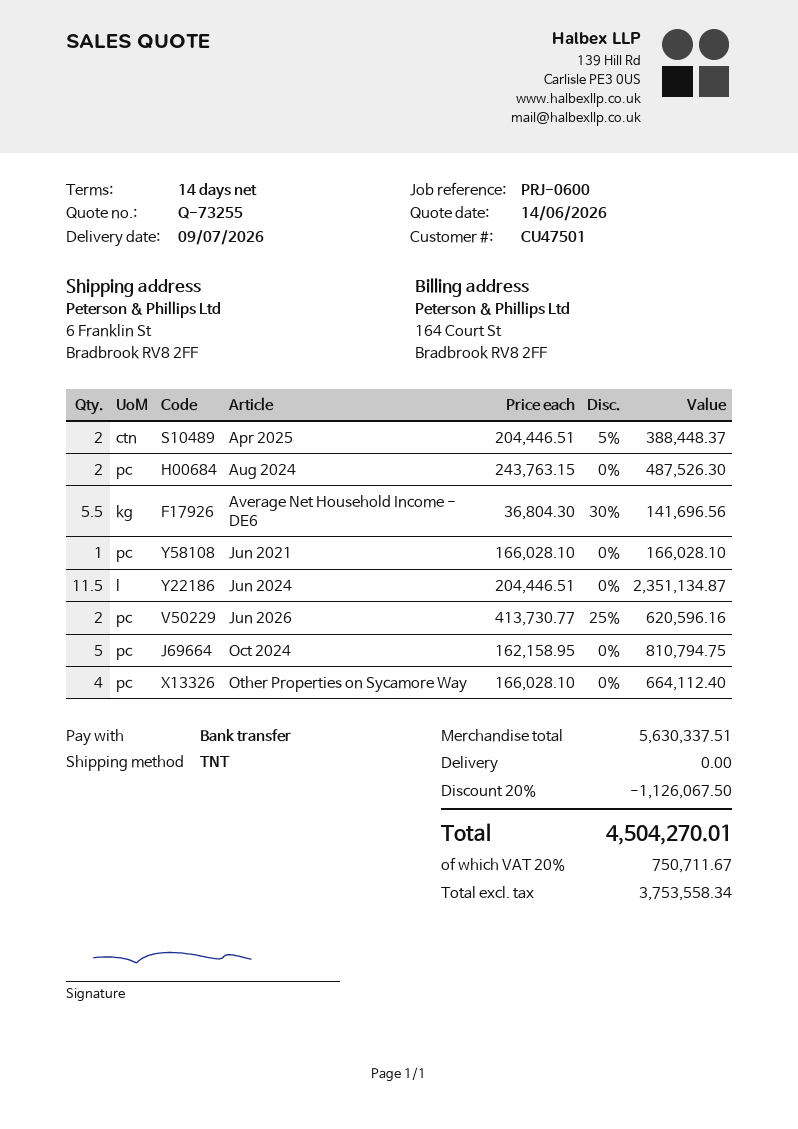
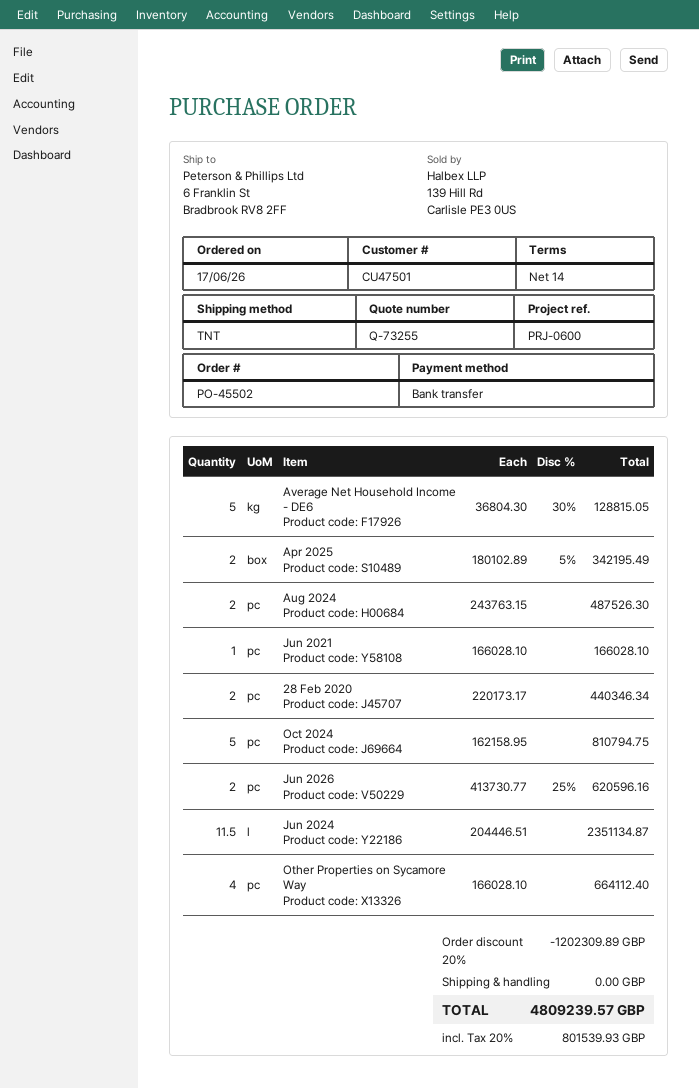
Apr 2025: 2 x 204446.51 - 5% = 388448.37 -> 2 x 180102.89 - 5% = 342195.49
Average Net Household Income - DE6: 5.5 x 36804.30 - 30% = 141696.56 -> 5 x 36804.30 - 30% = 128815.05
28 Feb 2020: none -> 2 x 220173.17 = 440346.34
discount: 20% = 1126067.50 -> 20% = 1202309.89
tax: 20% = 750711.67 -> 20% = 801539.93
total: 4504270.01 -> 4809239.57

